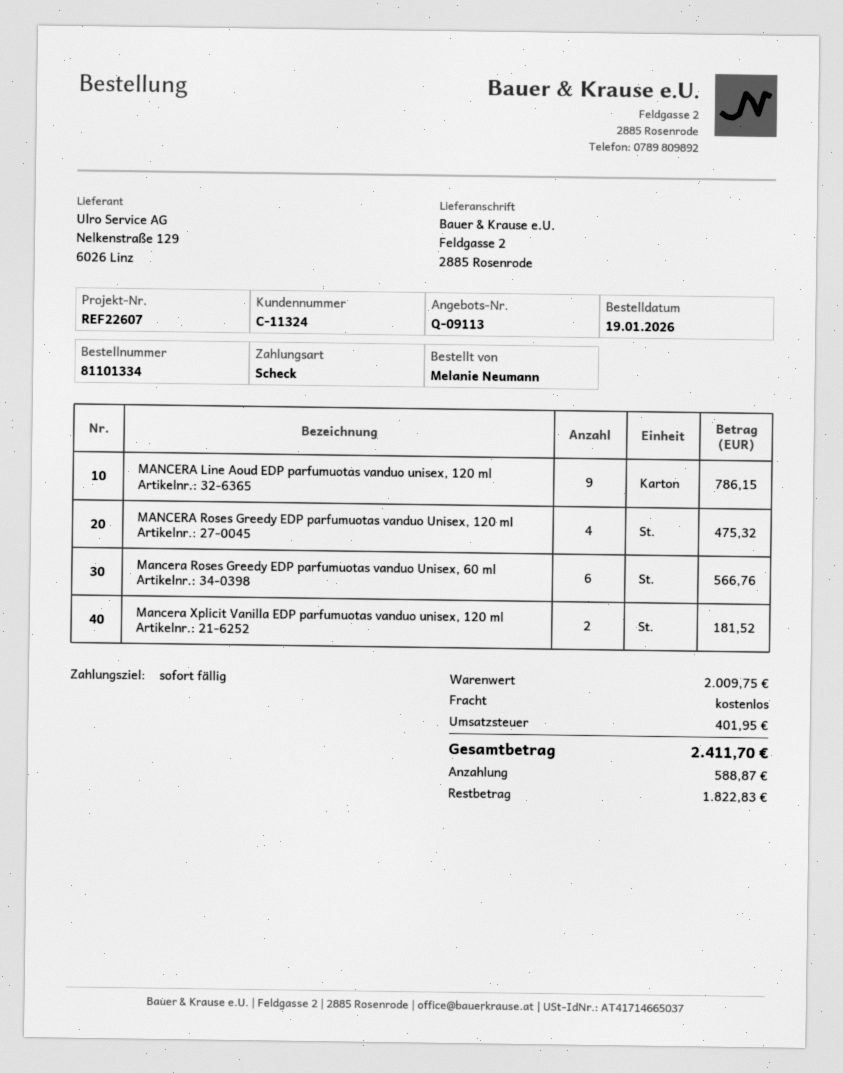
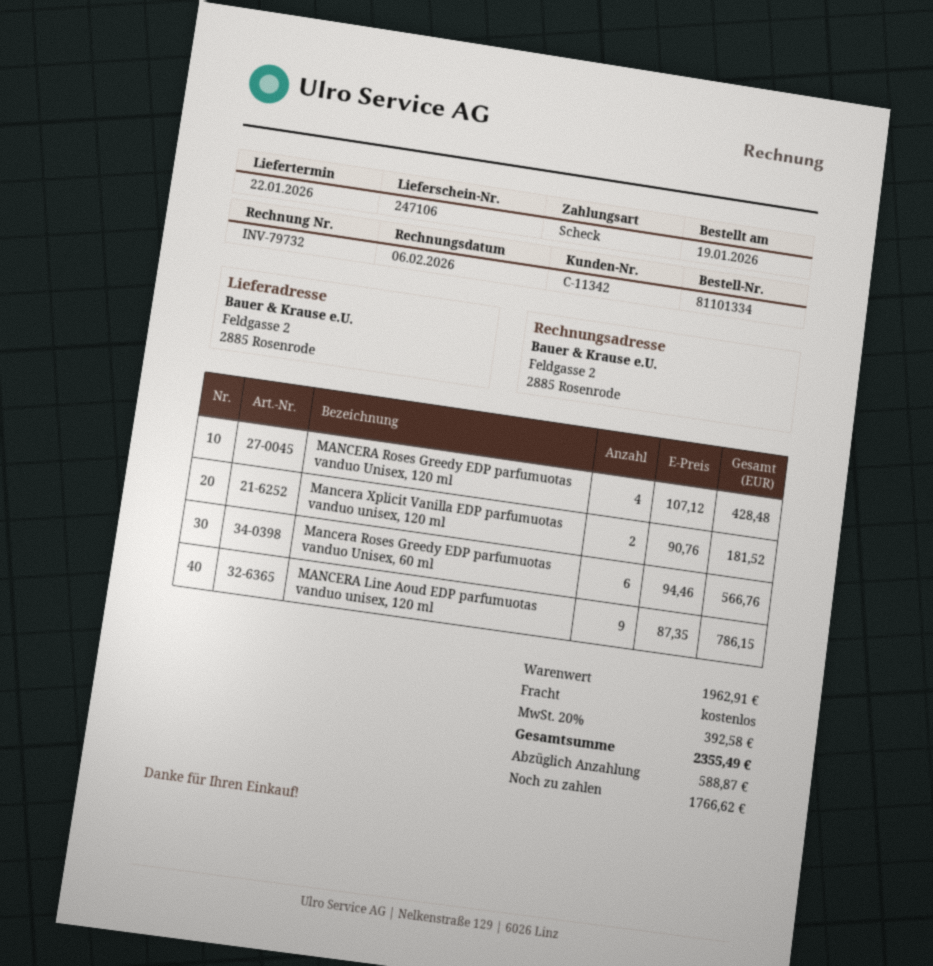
customer number: C-11324 -> C-11342
MANCERA Roses Greedy EDP parfumuotas vanduo Unisex, 120 ml: 4 for 475.32 -> 4 for 428.48
subtotal: 2009.75 -> 1962.91
tax: 401.95 -> 392.58
total: 2411.70 -> 2355.49
balance: 1822.83 -> 1766.62

